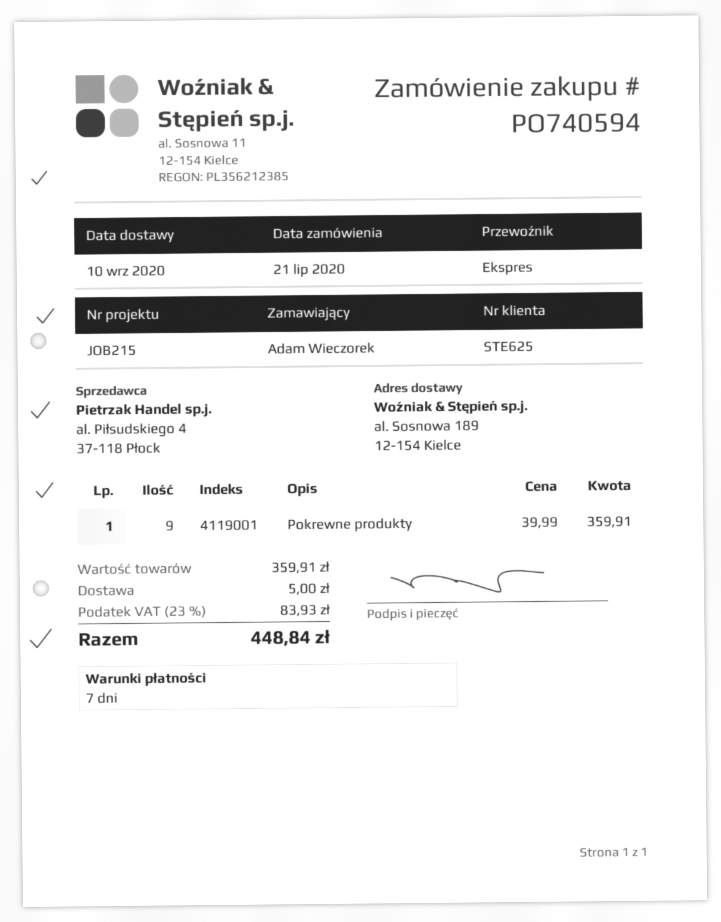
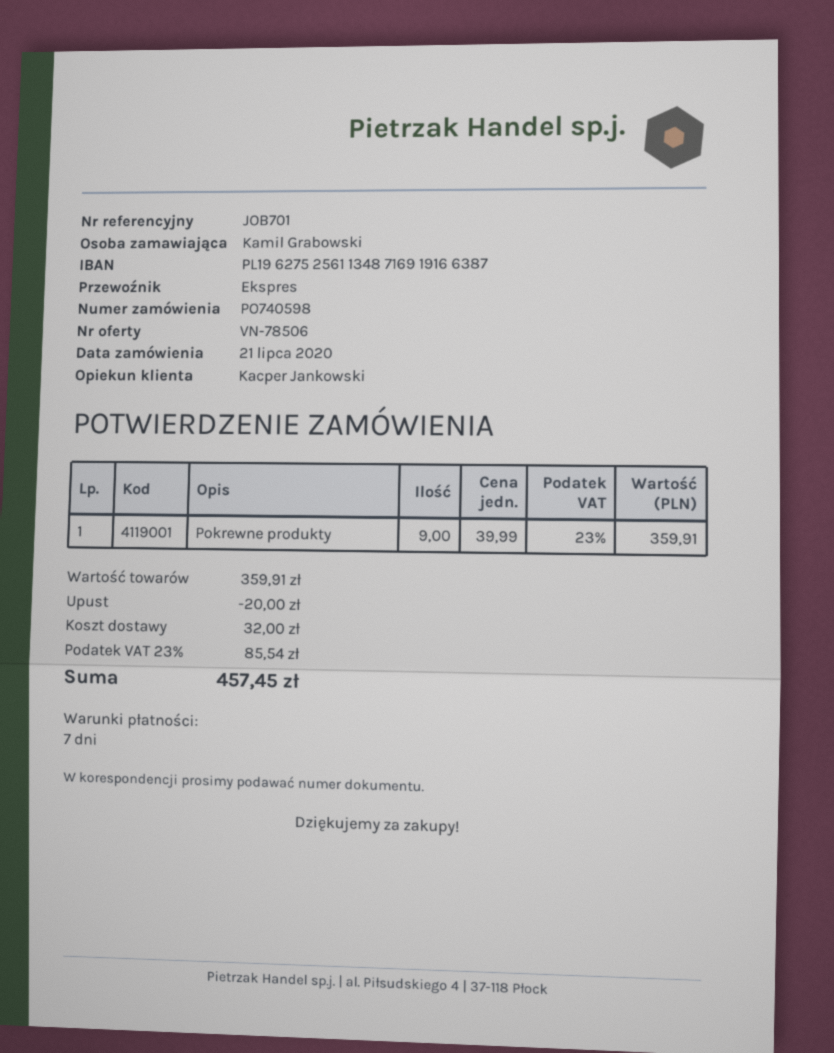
order number: PO740594 -> PO740598
reference: JOB215 -> JOB701
ordered by: Adam Wieczorek -> Kamil Grabowski
discount: none -> 20.00
shipping: 5.00 -> 32.00
tax: 23% = 83.93 -> 23% = 85.54
total: 448.84 -> 457.45

